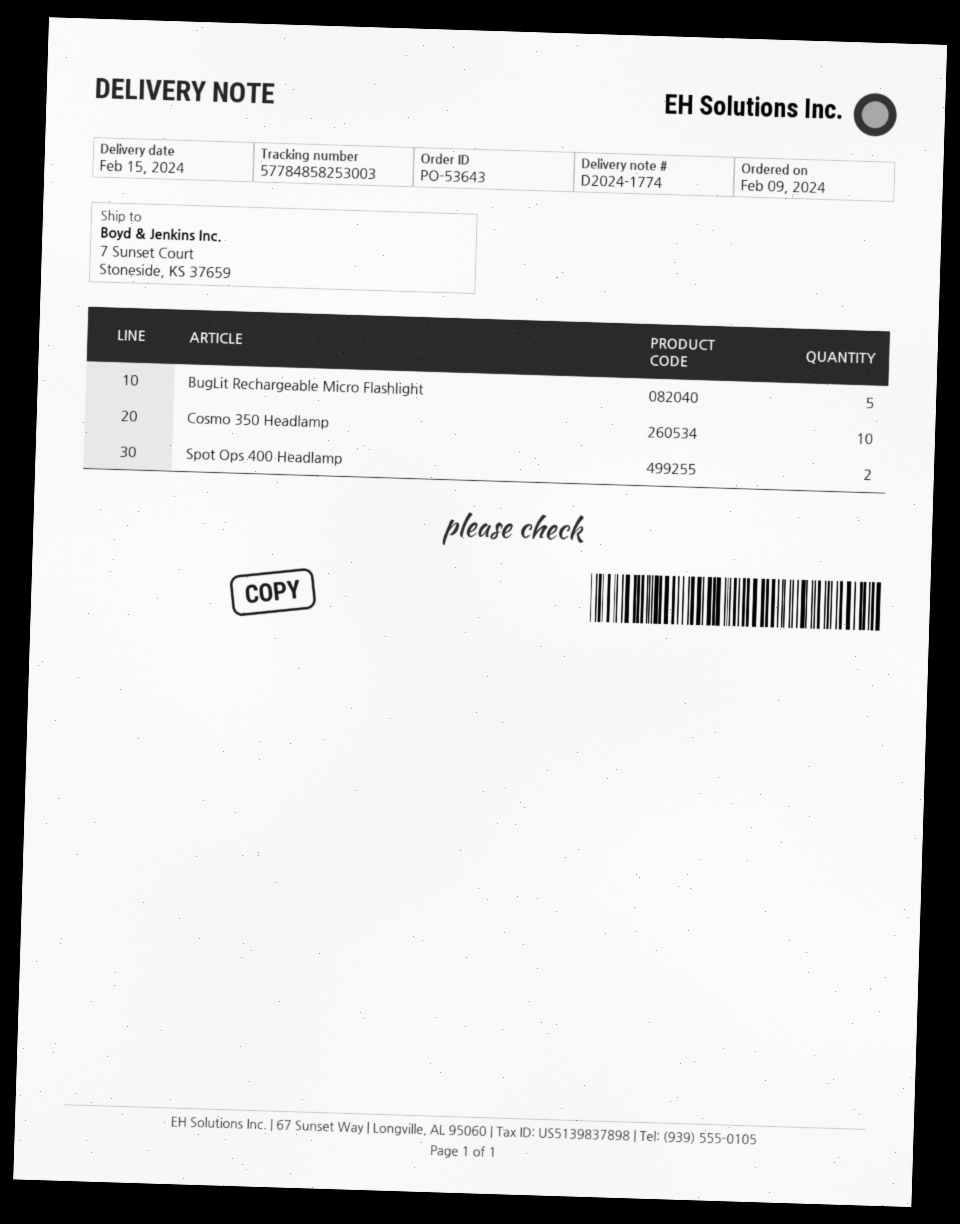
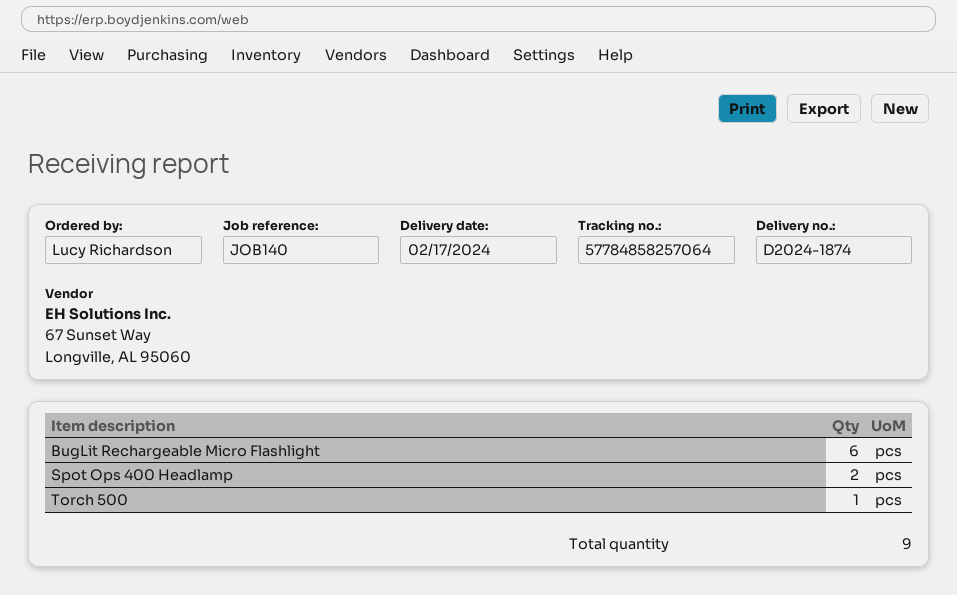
delivery note number: D2024-1774 -> D2024-1874
delivery date: 2024-02-15 -> 2024-02-17
tracking number: 57784858253003 -> 57784858257064
BugLit Rechargeable Micro Flashlight: 5 -> 6
Cosmo 350 Headlamp: 10 -> none
Torch 500: none -> 1

